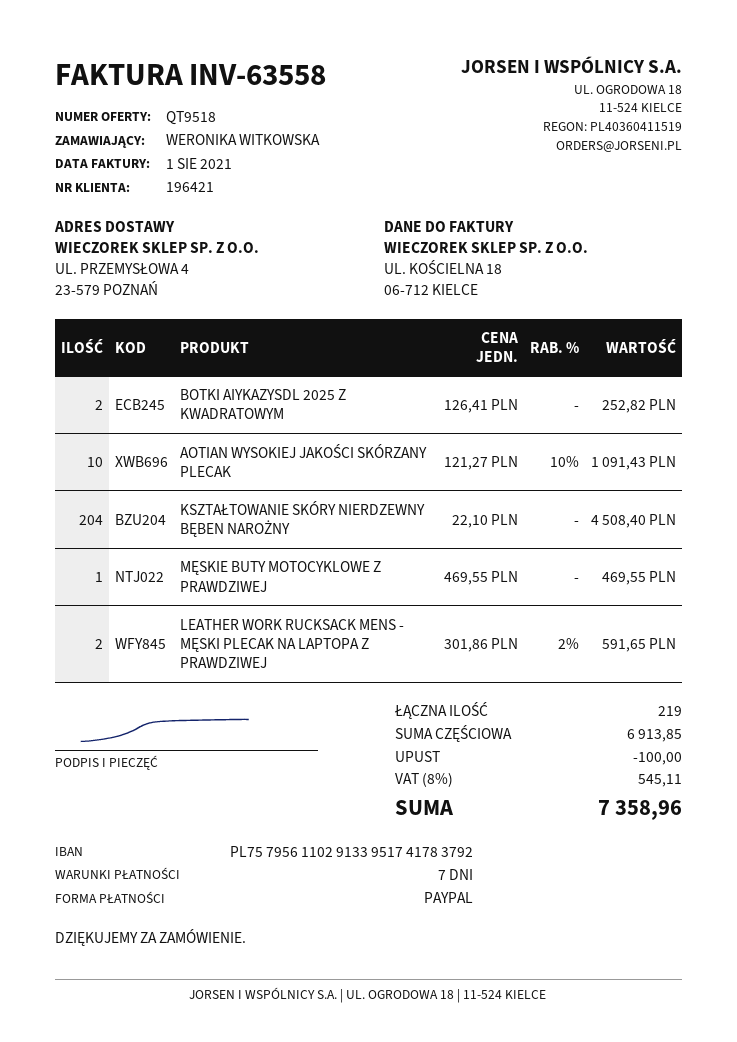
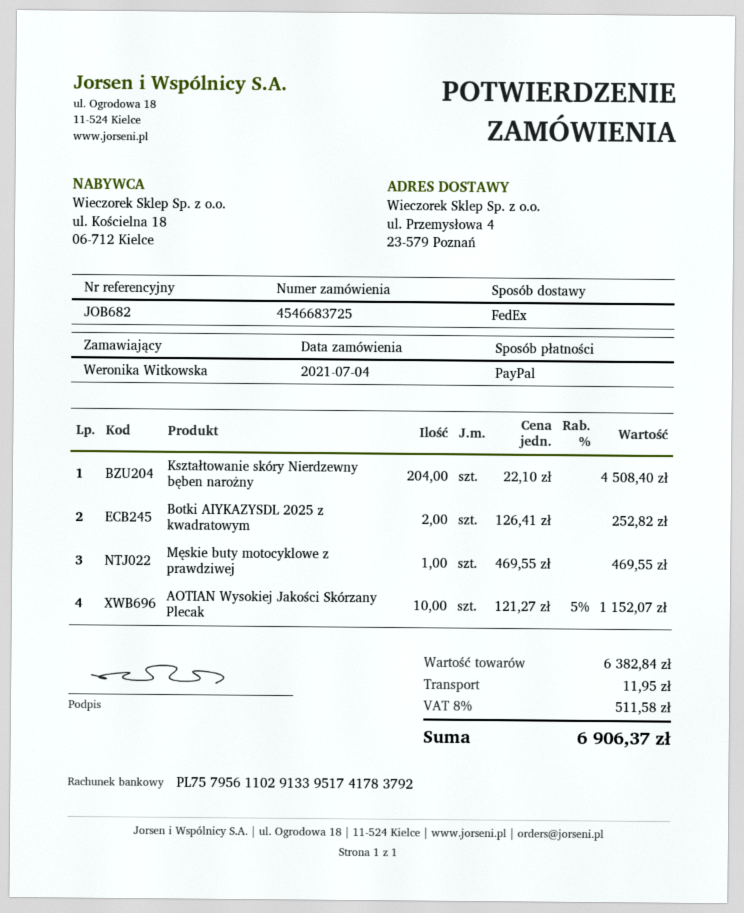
AOTIAN WYSOKIEJ JAKOŚCI SKÓRZANY PLECAK: 10 x 121.27 - 10% = 1091.43 -> 10 x 121.27 - 5% = 1152.07
LEATHER WORK RUCKSACK MENS - MĘSKI PLECAK NA LAPTOPA Z PRAWDZIWEJ: 2 x 301.86 - 2% = 591.65 -> none
subtotal: 6913.85 -> 6382.84
discount: 100.00 -> none
shipping: none -> 11.95
tax: 8% = 545.11 -> 8% = 511.58
total: 7358.96 -> 6906.37

